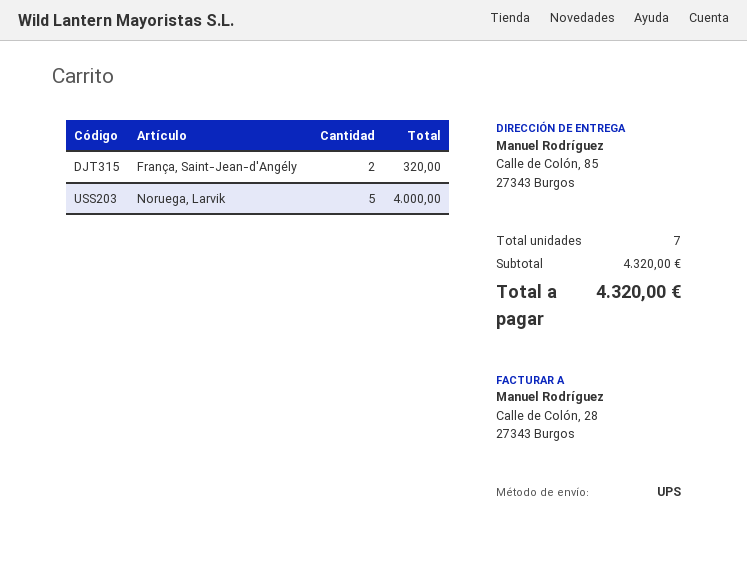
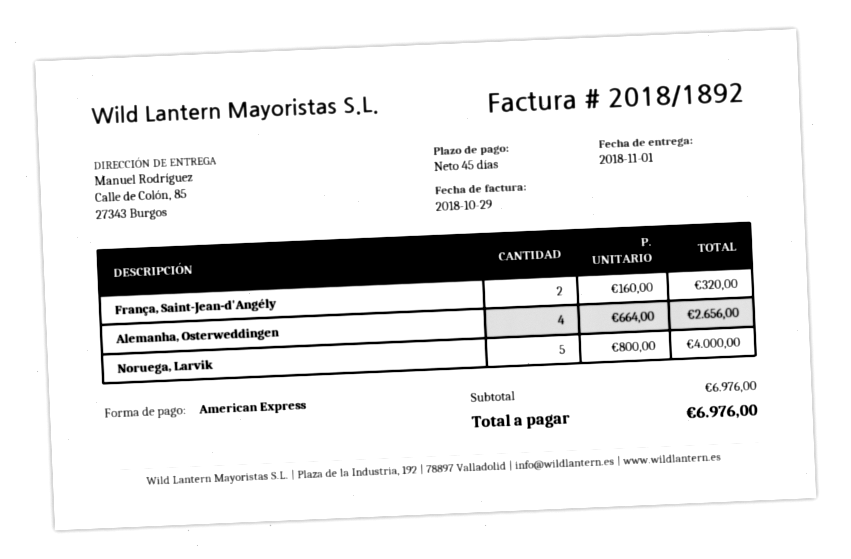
Alemanha, Osterweddingen: none -> 4 for 2656.00
subtotal: 4320.00 -> 6976.00
total: 4320.00 -> 6976.00

